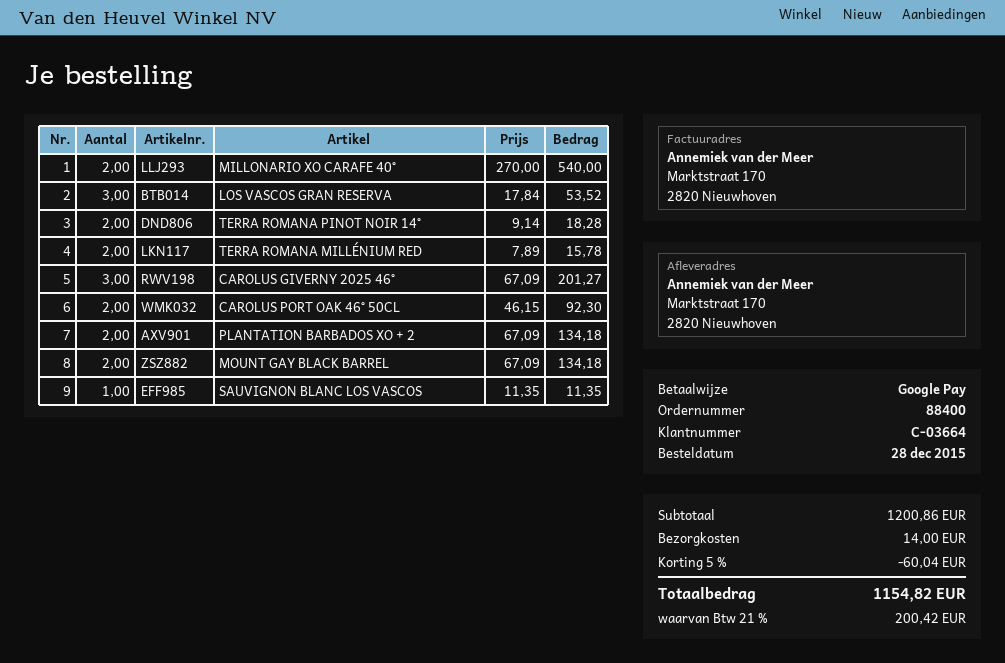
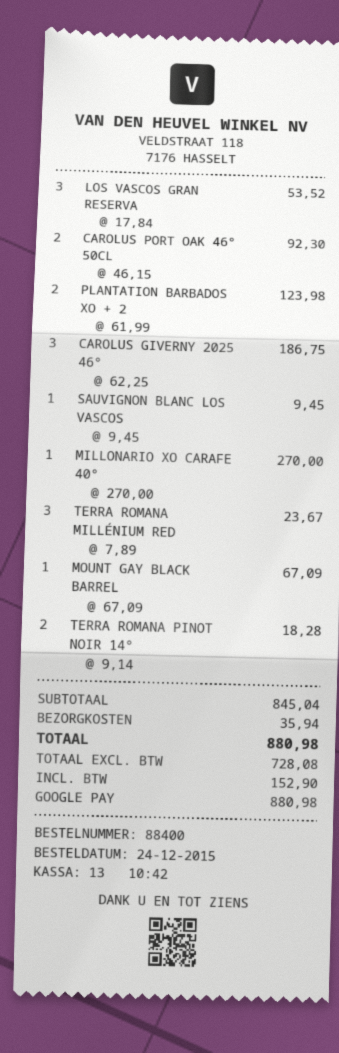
order date: 2015-12-28 -> 2015-12-24
MILLONARIO XO CARAFE 40°: 2 x 270.00 = 540.00 -> 1 x 270.00 = 270.00
TERRA ROMANA MILLÉNIUM RED: 2 x 7.89 = 15.78 -> 3 x 7.89 = 23.67
CAROLUS GIVERNY 2025 46°: 3 x 67.09 = 201.27 -> 3 x 62.25 = 186.75
PLANTATION BARBADOS XO + 2: 2 x 67.09 = 134.18 -> 2 x 61.99 = 123.98
MOUNT GAY BLACK BARREL: 2 x 67.09 = 134.18 -> 1 x 67.09 = 67.09
SAUVIGNON BLANC LOS VASCOS: 1 x 11.35 = 11.35 -> 1 x 9.45 = 9.45
subtotal: 1200.86 -> 845.04
discount: 5% = 60.04 -> none
shipping: 14.00 -> 35.94
tax: 200.42 -> 152.90
total: 1154.82 -> 880.98

